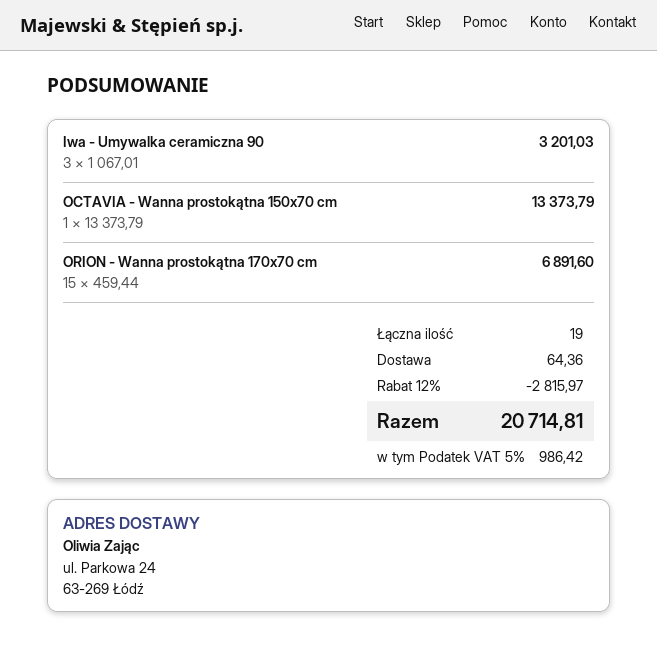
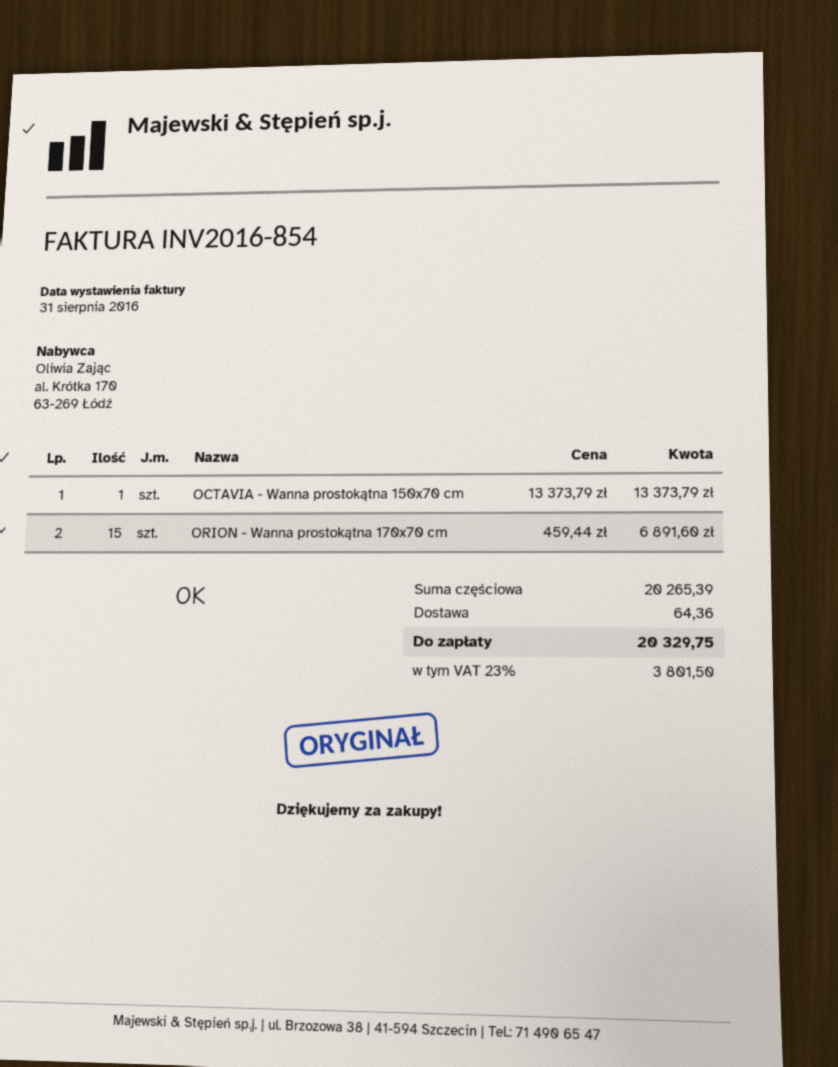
Iwa - Umywalka ceramiczna 90: 3 x 1067.01 = 3201.03 -> none
discount: 12% = 2815.97 -> none
tax: 5% = 986.42 -> 23% = 3801.50
total: 20714.81 -> 20329.75

